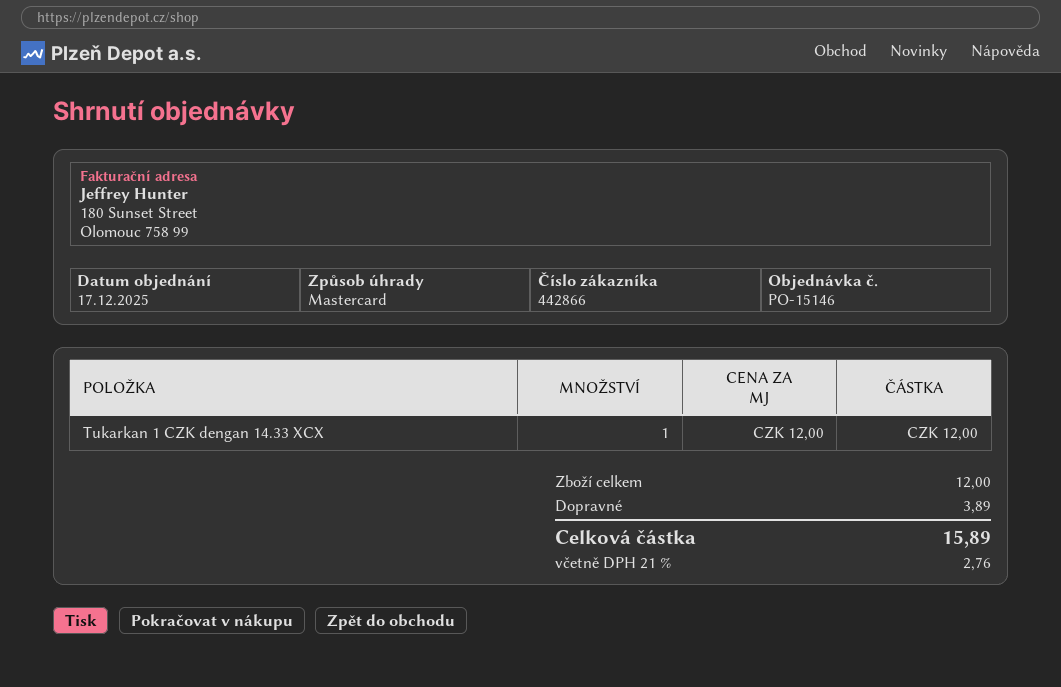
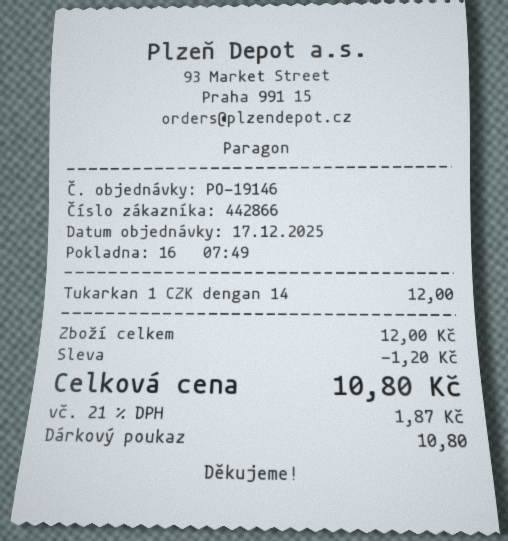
order number: PO-15146 -> PO-19146
payment method: Mastercard -> gift card
discount: none -> 1.20
shipping: 3.89 -> none
tax: 21% = 2.76 -> 21% = 1.87
total: 15.89 -> 10.80

